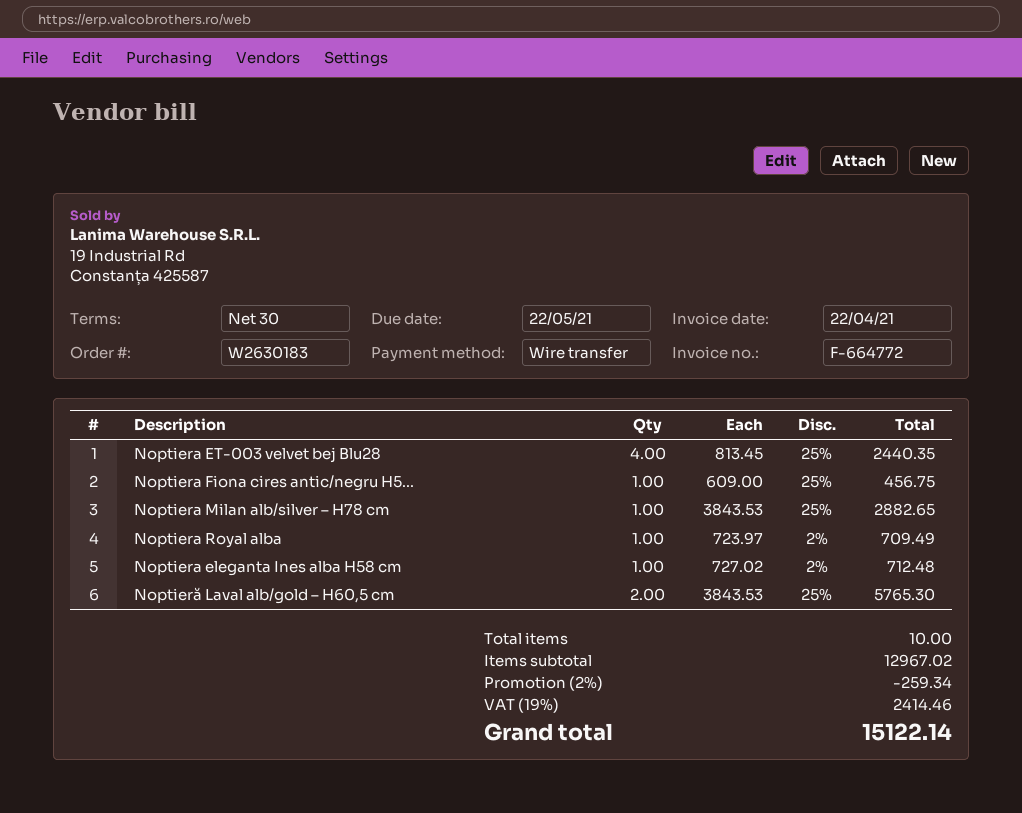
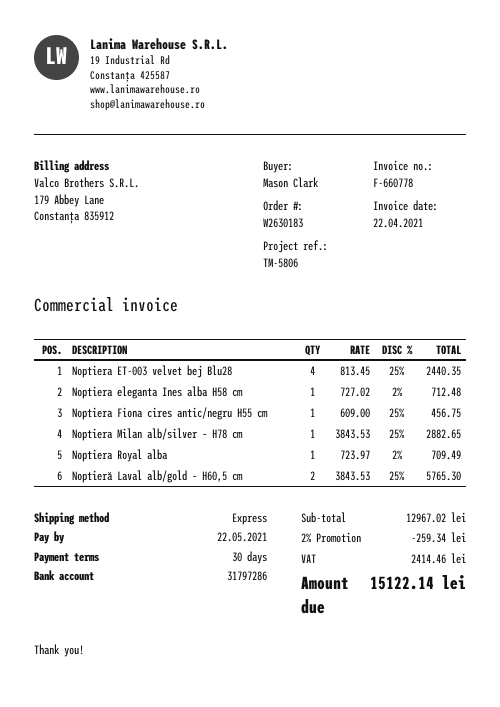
invoice number: F-664772 -> F-660778

